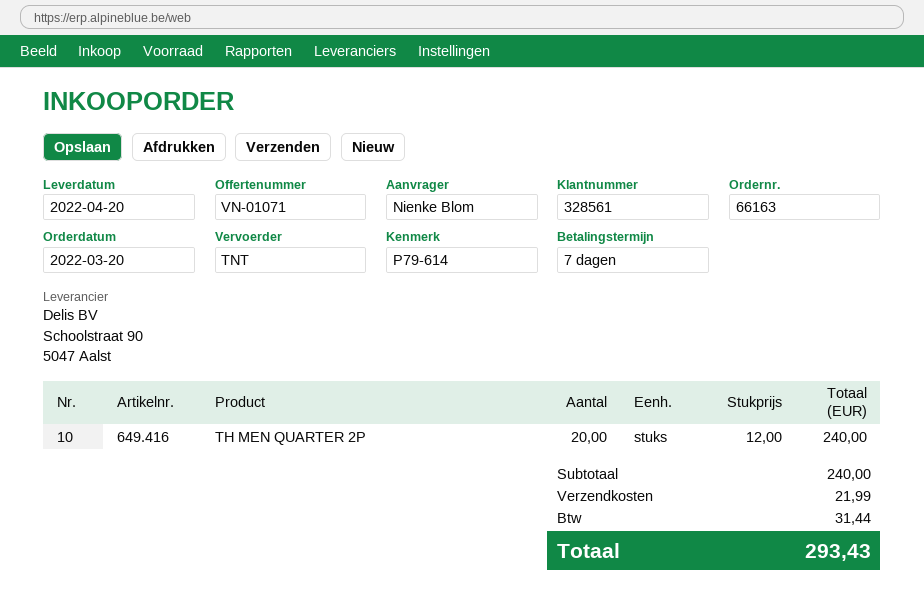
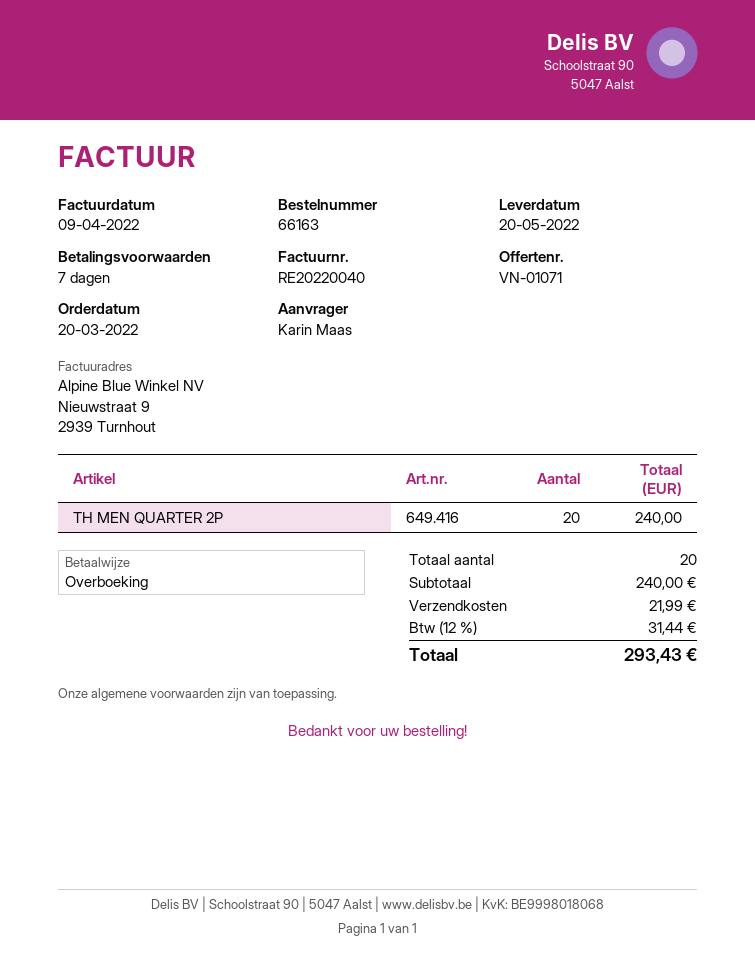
delivery date: 2022-04-20 -> 2022-05-20
ordered by: Nienke Blom -> Karin Maas

